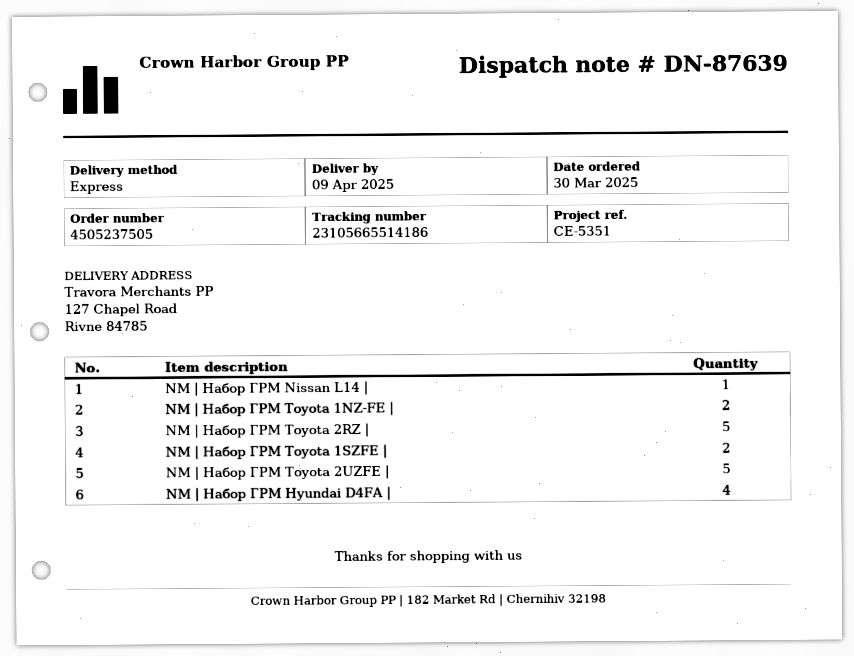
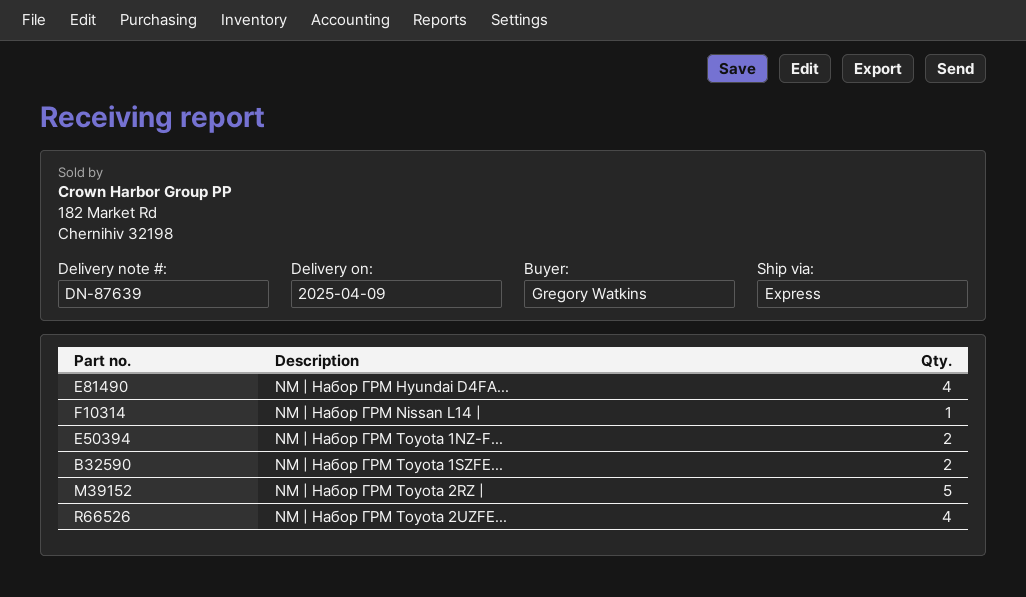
NM | Набор ГРМ Toyota 2UZFE |: 5 -> 4

